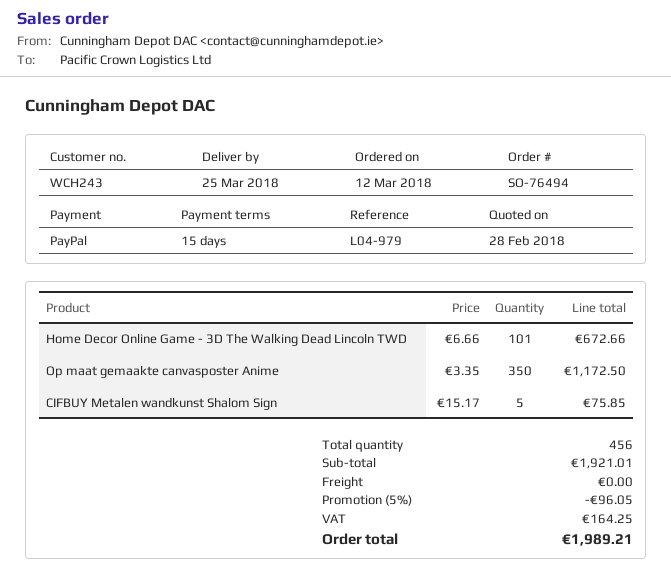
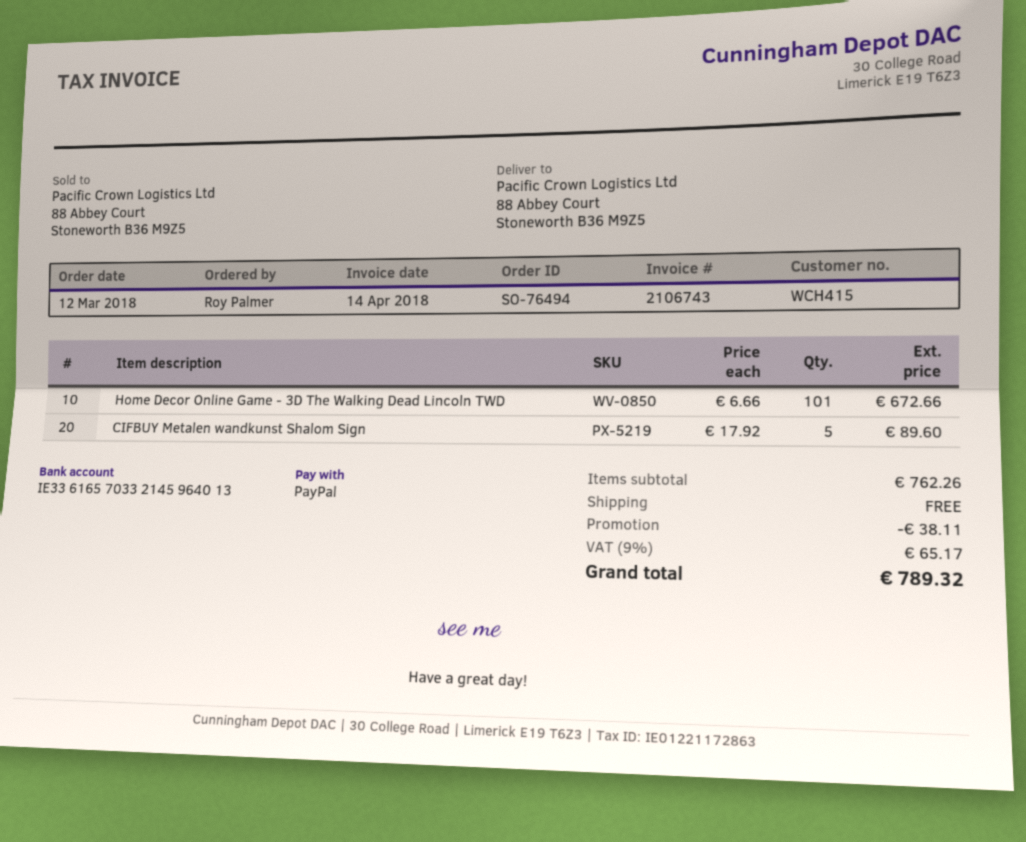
customer number: WCH243 -> WCH415
Op maat gemaakte canvasposter Anime: 350 x 3.35 = 1172.50 -> none
CIFBUY Metalen wandkunst Shalom Sign: 5 x 15.17 = 75.85 -> 5 x 17.92 = 89.60
subtotal: 1921.01 -> 762.26
discount: 96.05 -> 38.11
tax: 164.25 -> 65.17
total: 1989.21 -> 789.32

